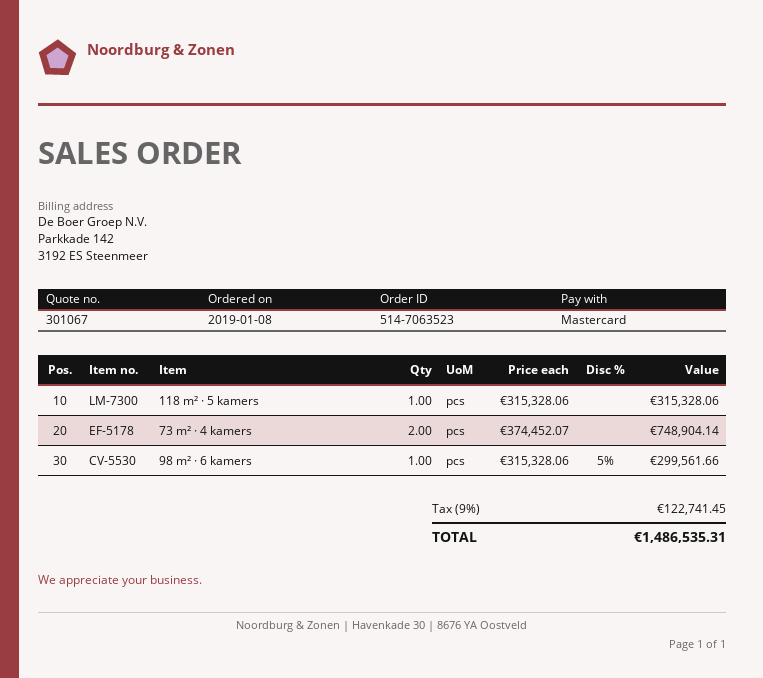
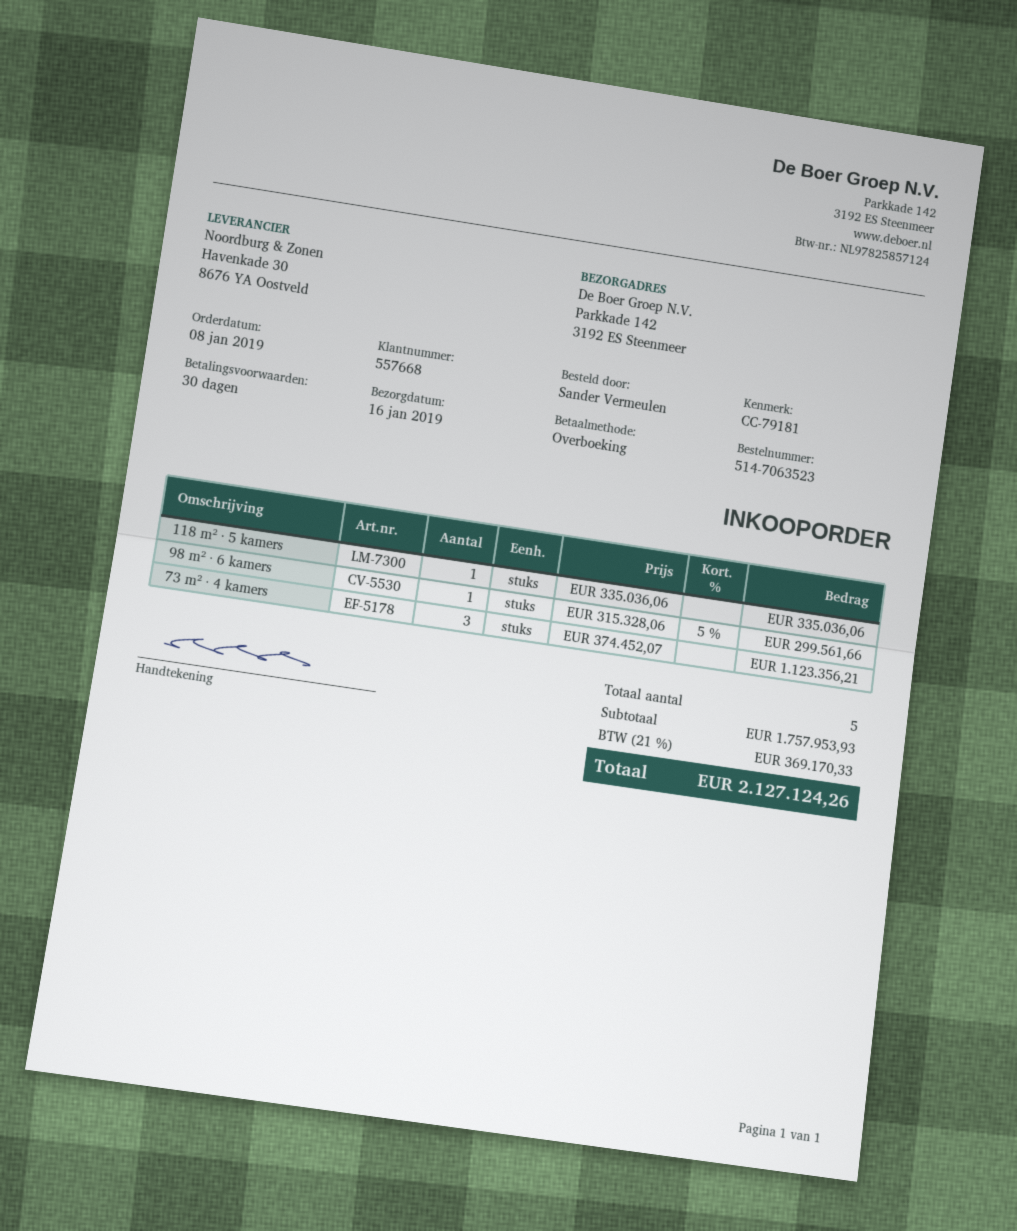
payment method: Mastercard -> bank transfer
118 m² · 5 kamers: 1 x 315328.06 = 315328.06 -> 1 x 335036.06 = 335036.06
73 m² · 4 kamers: 2 x 374452.07 = 748904.14 -> 3 x 374452.07 = 1123356.21
tax: 9% = 122741.45 -> 21% = 369170.33
total: 1486535.31 -> 2127124.26

